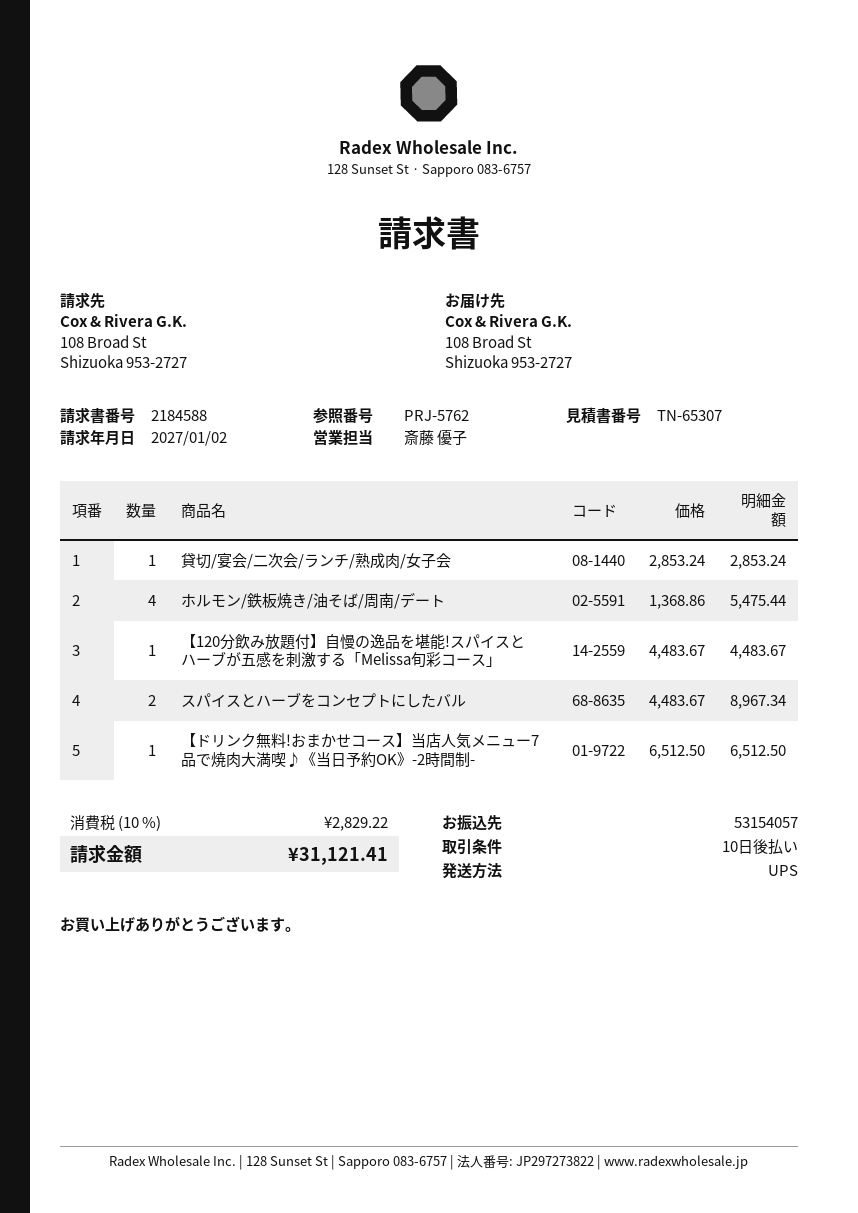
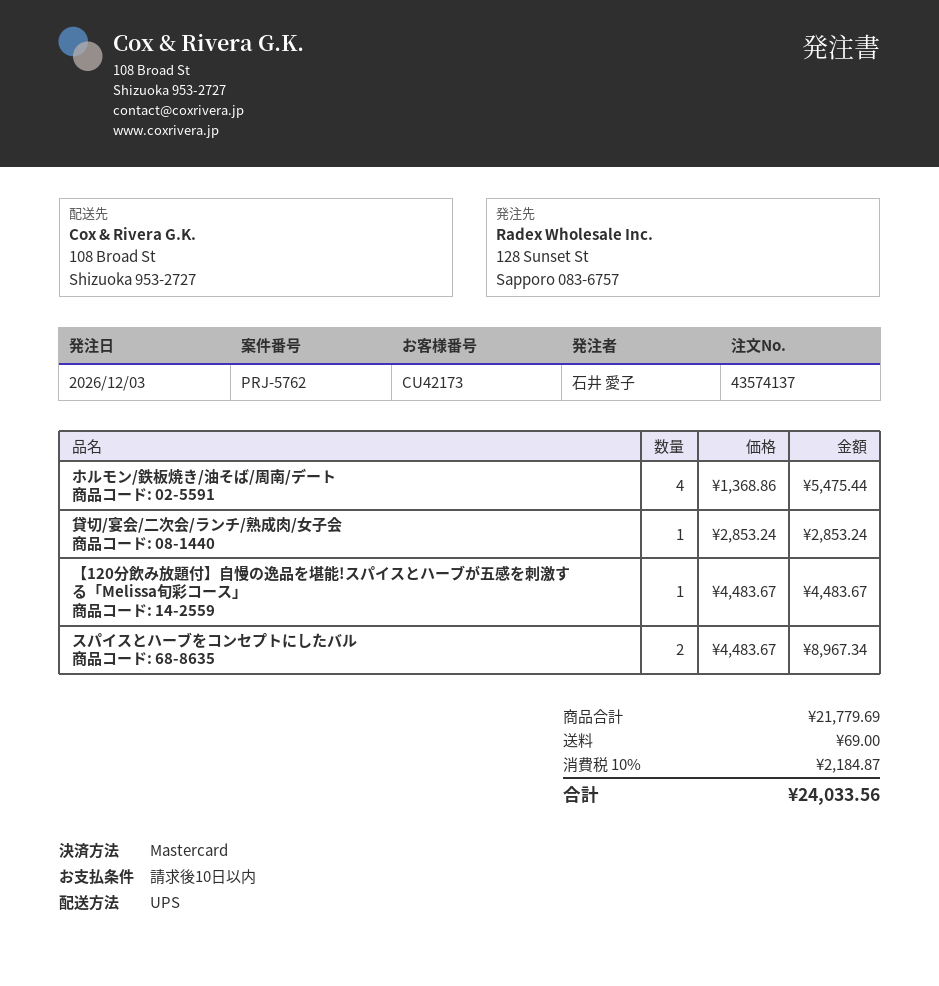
【ドリンク無料!おまかせコース】当店人気メニュー7品で焼肉大満喫♪《当日予約OK》-2時間制-: 1 x 6512.50 = 6512.50 -> none
shipping: none -> 69.00
tax: 10% = 2829.22 -> 10% = 2184.87
total: 31121.41 -> 24033.56

